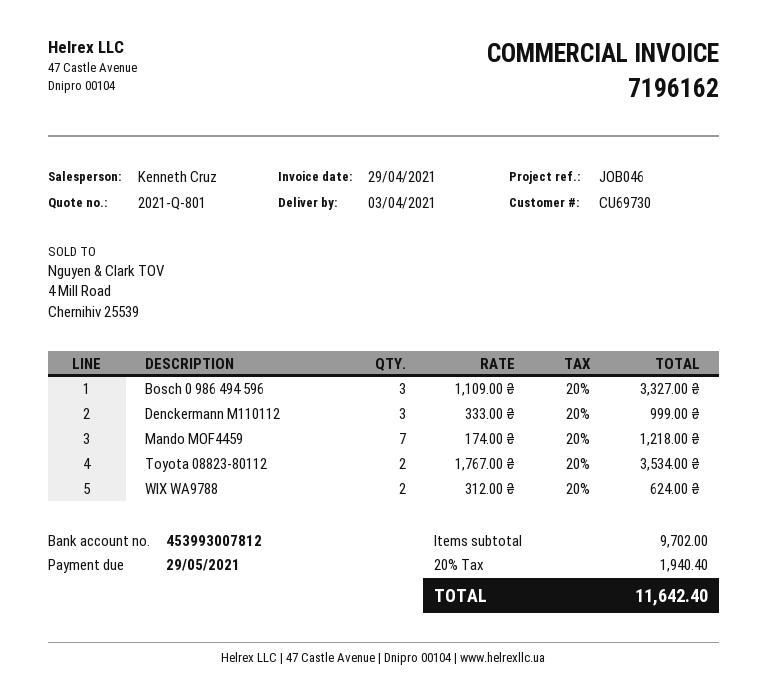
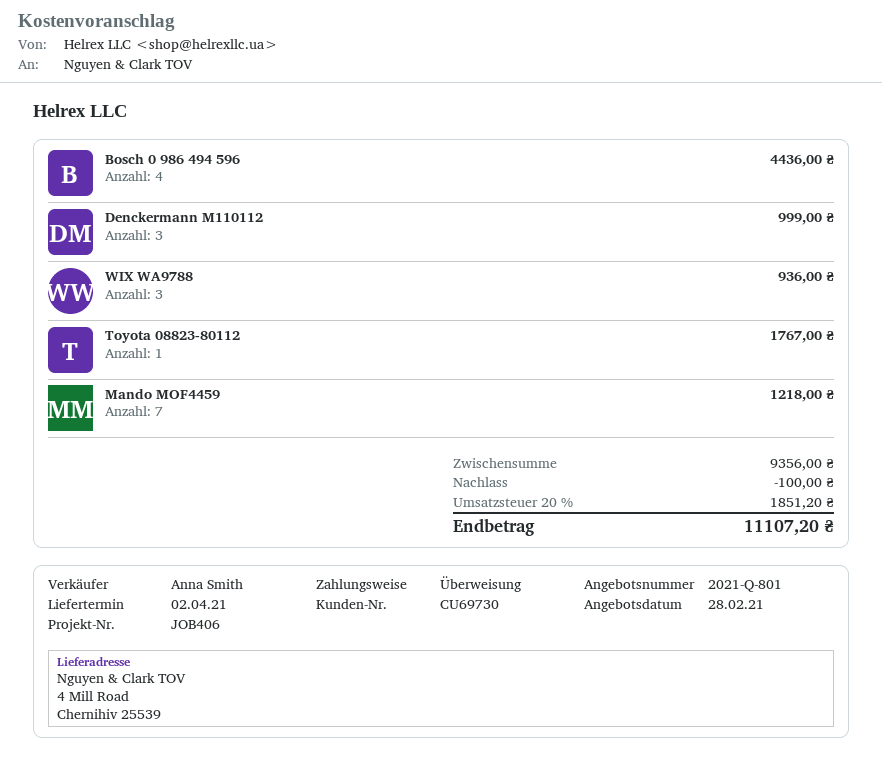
delivery date: 2021-04-03 -> 2021-04-02
reference: JOB046 -> JOB406
sales rep: Kenneth Cruz -> Anna Smith
Bosch 0 986 494 596: 3 for 3327.00 -> 4 for 4436.00
Toyota 08823-80112: 2 for 3534.00 -> 1 for 1767.00
WIX WA9788: 2 for 624.00 -> 3 for 936.00
subtotal: 9702.00 -> 9356.00
discount: none -> 100.00
tax: 20% = 1940.40 -> 20% = 1851.20
total: 11642.40 -> 11107.20

